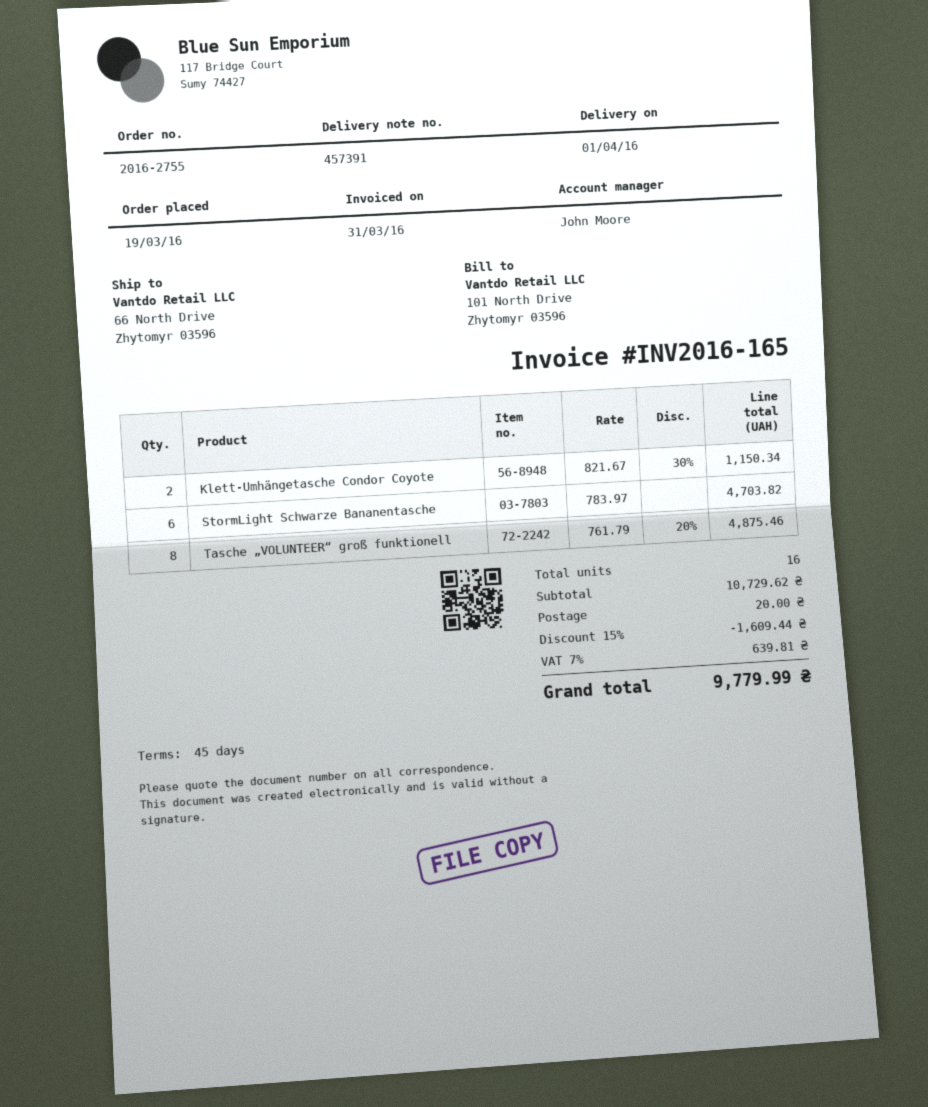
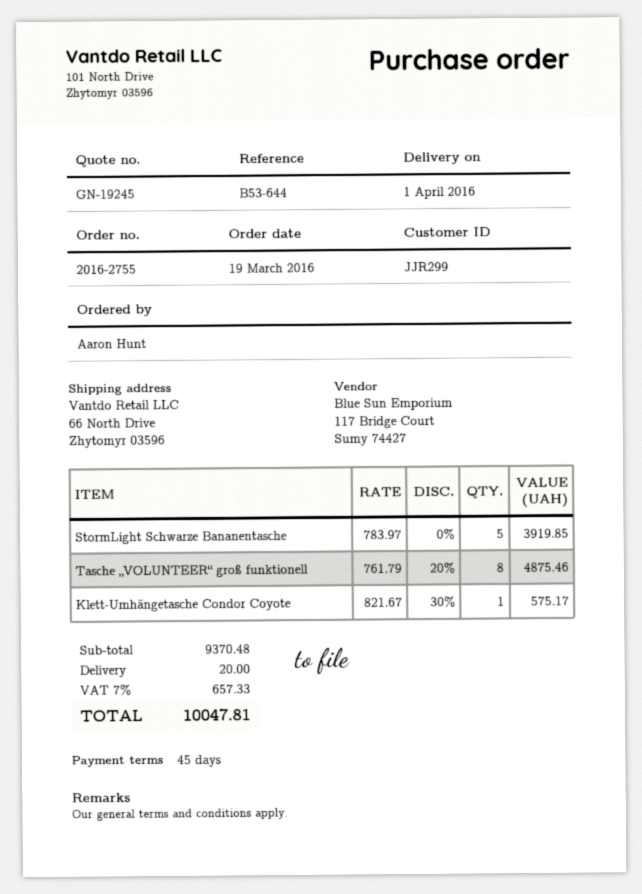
Klett-Umhängetasche Condor Coyote: 2 x 821.67 - 30% = 1150.34 -> 1 x 821.67 - 30% = 575.17
StormLight Schwarze Bananentasche: 6 x 783.97 = 4703.82 -> 5 x 783.97 = 3919.85
subtotal: 10729.62 -> 9370.48
discount: 15% = 1609.44 -> none
tax: 7% = 639.81 -> 7% = 657.33
total: 9779.99 -> 10047.81

